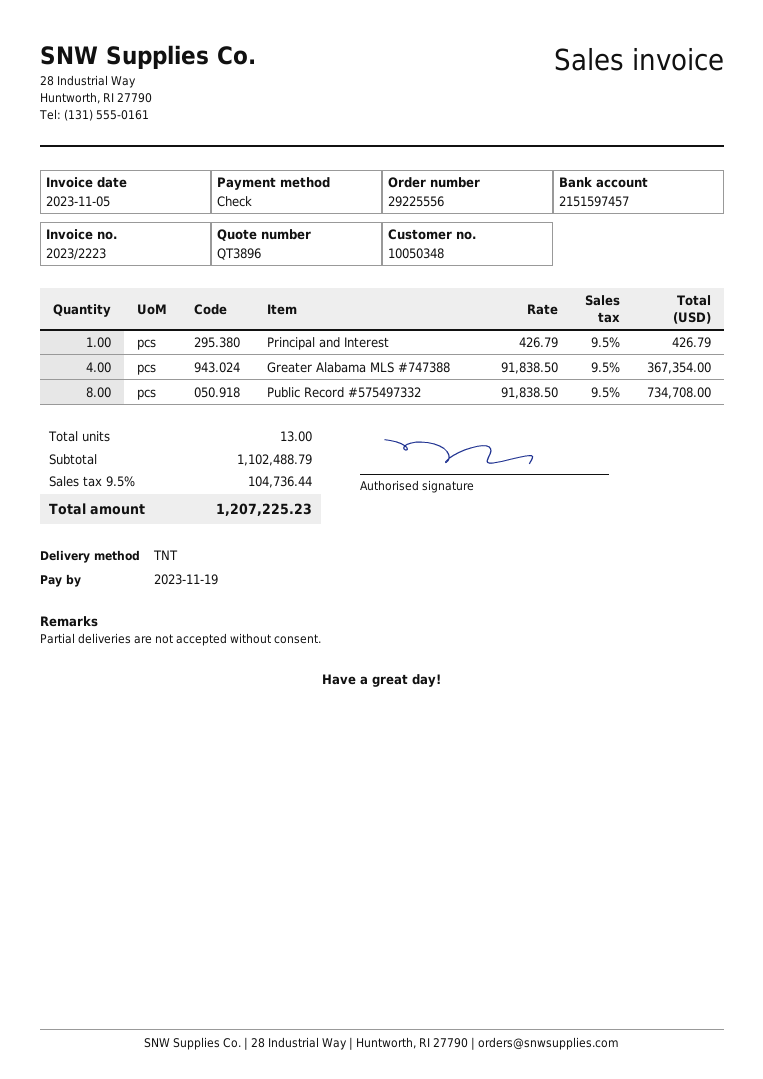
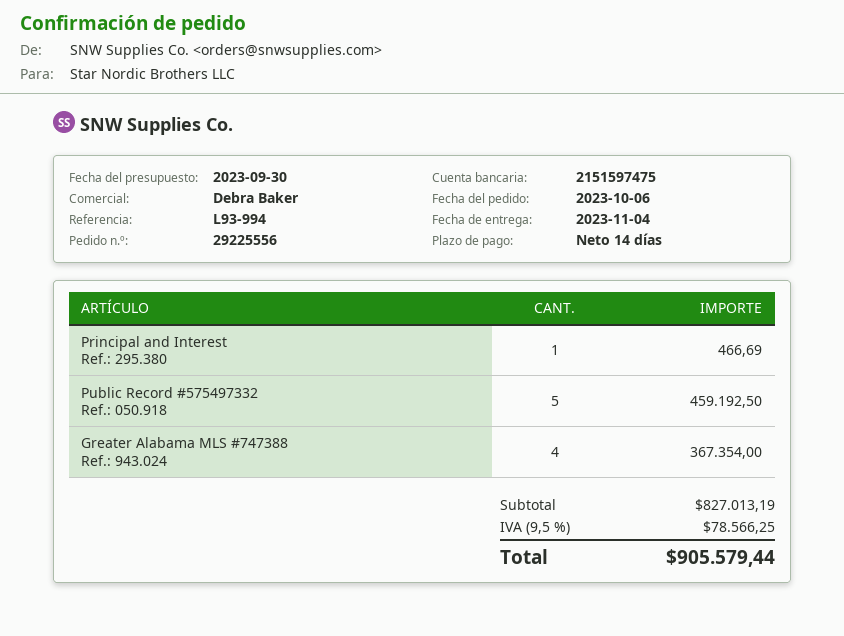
bank account: 2151597457 -> 2151597475
Principal and Interest: 1 for 426.79 -> 1 for 466.69
Public Record #575497332: 8 for 734708.00 -> 5 for 459192.50
subtotal: 1102488.79 -> 827013.19
tax: 9.5% = 104736.44 -> 9.5% = 78566.25
total: 1207225.23 -> 905579.44

